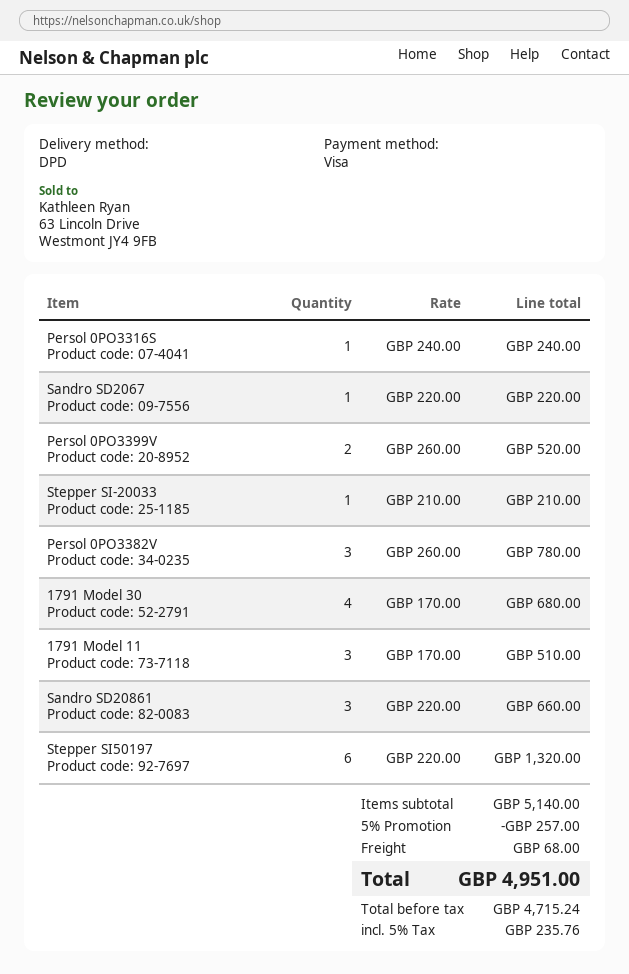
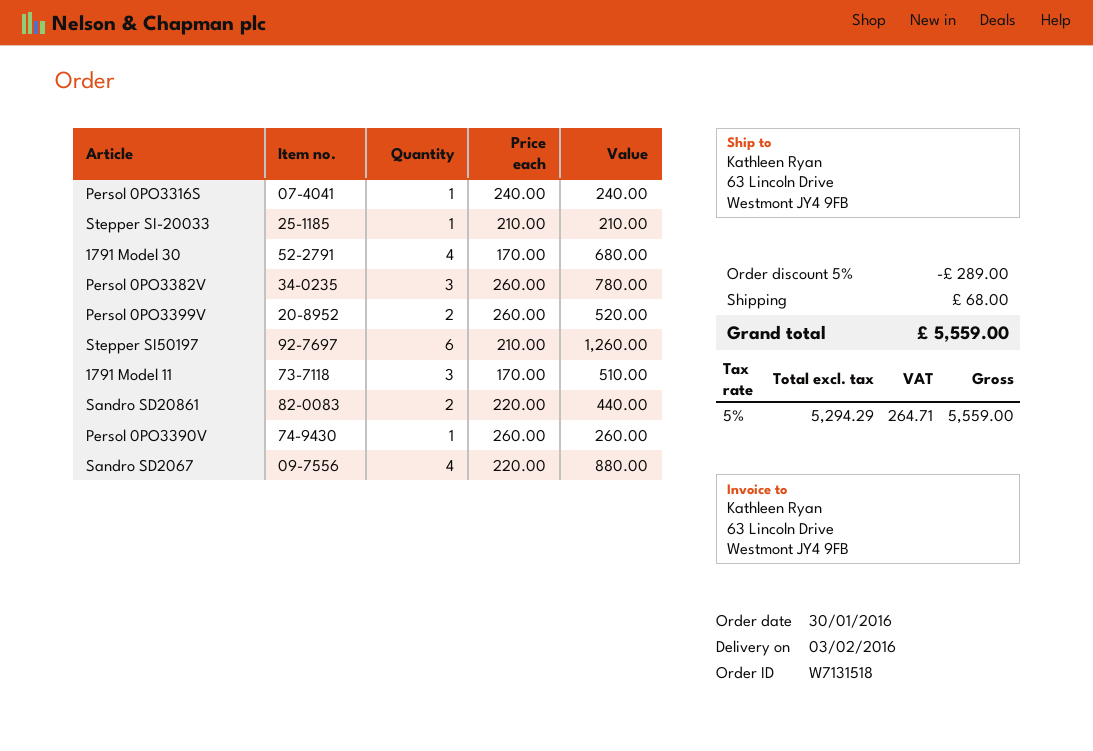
Sandro SD2067: 1 x 220.00 = 220.00 -> 4 x 220.00 = 880.00
Sandro SD20861: 3 x 220.00 = 660.00 -> 2 x 220.00 = 440.00
Stepper SI50197: 6 x 220.00 = 1320.00 -> 6 x 210.00 = 1260.00
Persol 0PO3390V: none -> 1 x 260.00 = 260.00
discount: 5% = 257.00 -> 5% = 289.00
net: 4715.24 -> 5294.29
tax: 5% = 235.76 -> 5% = 264.71
total: 4951.00 -> 5559.00

